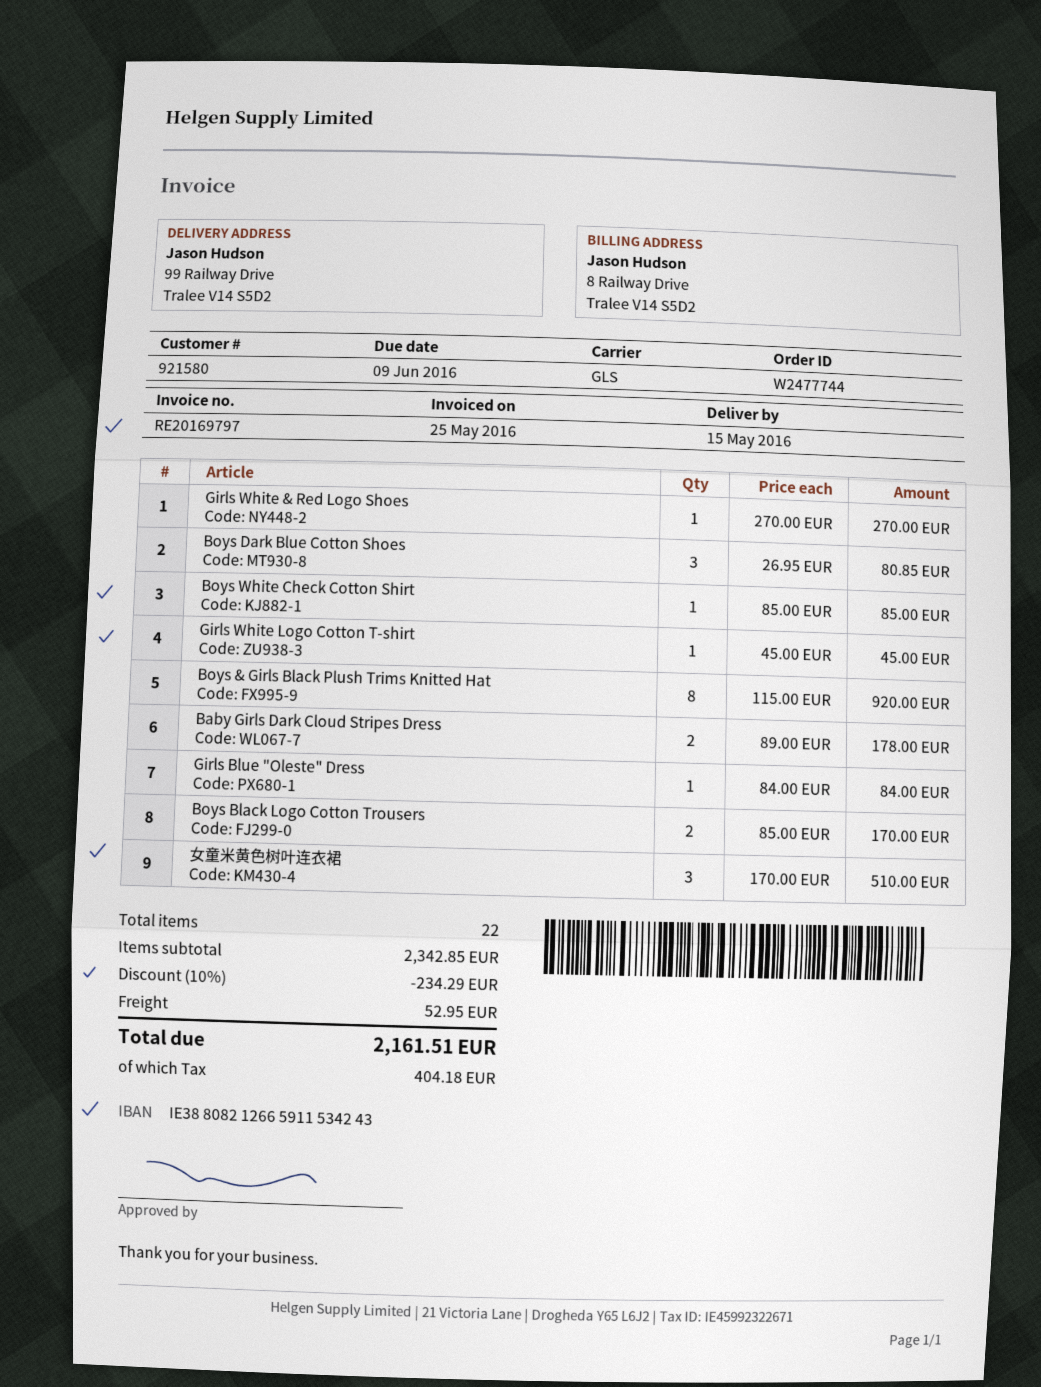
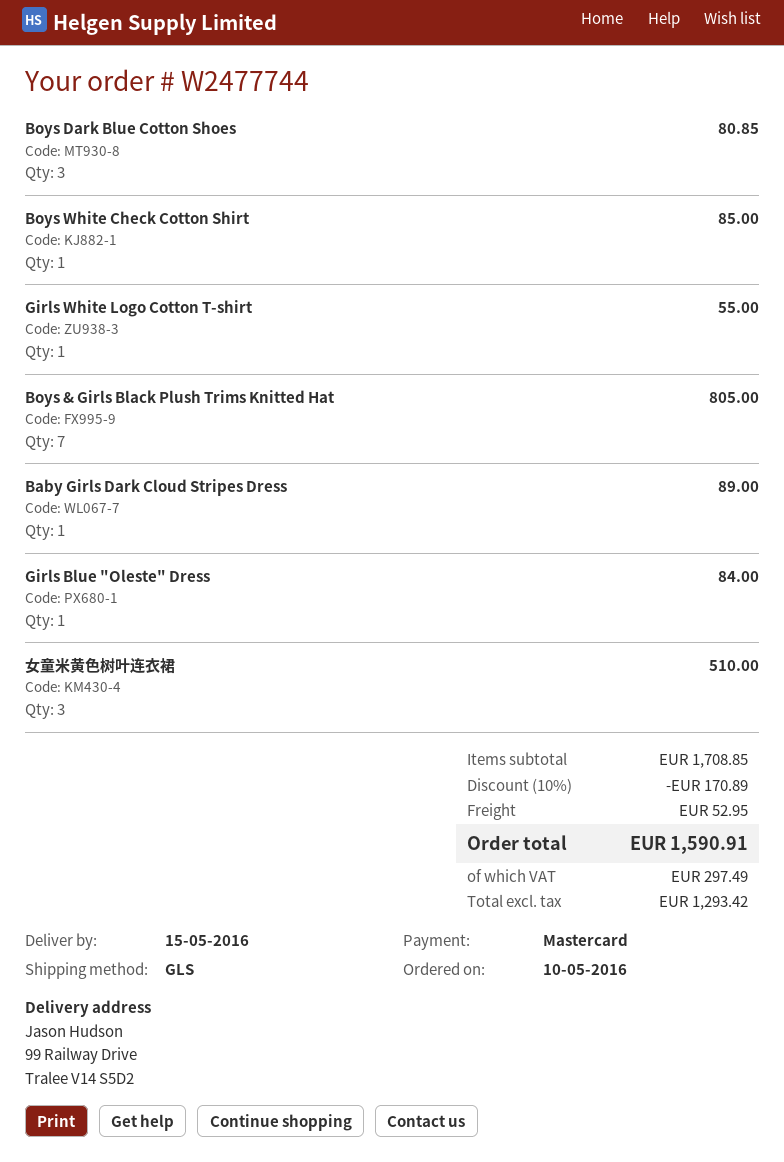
Girls White & Red Logo Shoes: 1 for 270.00 -> none
Girls White Logo Cotton T-shirt: 1 for 45.00 -> 1 for 55.00
Boys & Girls Black Plush Trims Knitted Hat: 8 for 920.00 -> 7 for 805.00
Baby Girls Dark Cloud Stripes Dress: 2 for 178.00 -> 1 for 89.00
Boys Black Logo Cotton Trousers: 2 for 170.00 -> none
subtotal: 2342.85 -> 1708.85
discount: 10% = 234.29 -> 10% = 170.89
tax: 404.18 -> 297.49
total: 2161.51 -> 1590.91

